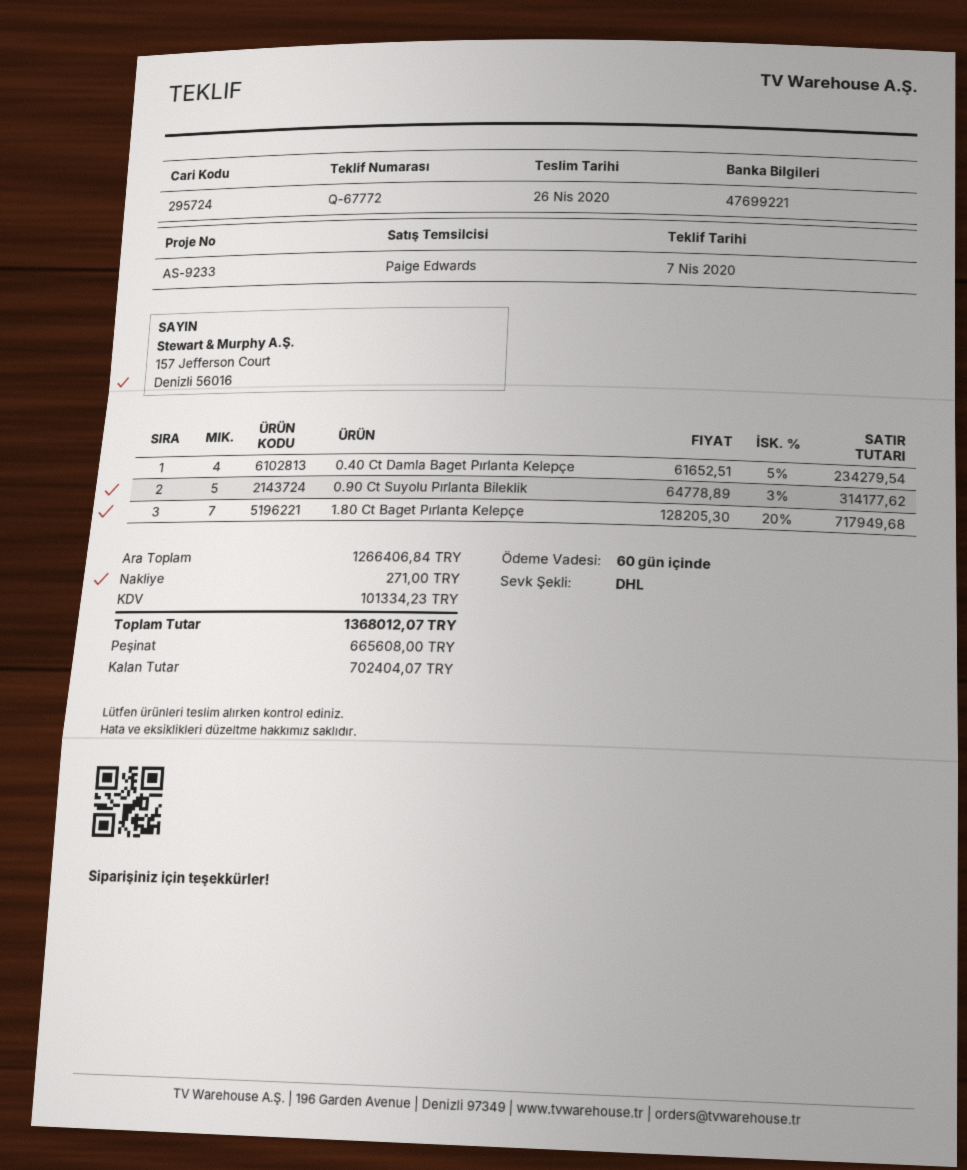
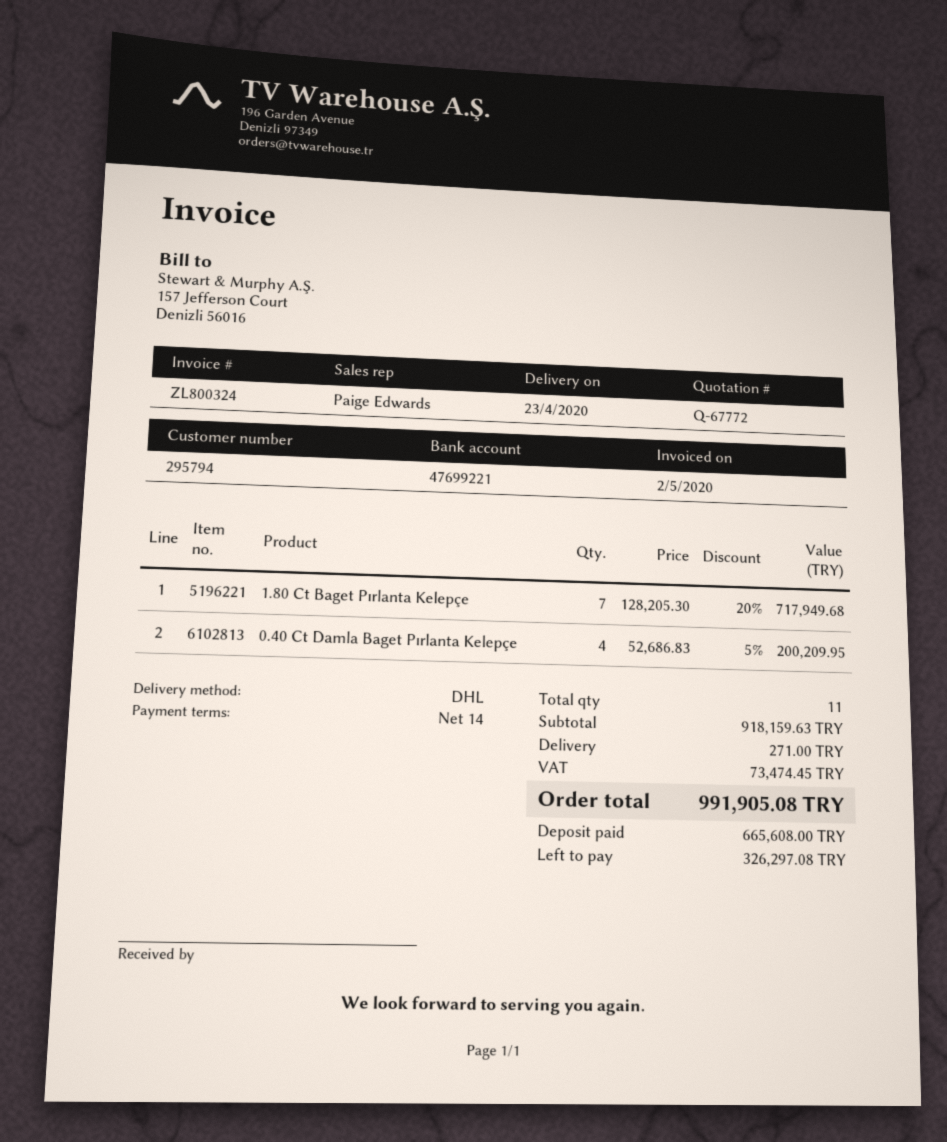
delivery date: 2020-04-26 -> 2020-04-23
payment terms: 60 days -> 14 days
customer number: 295724 -> 295794
0.40 Ct Damla Baget Pırlanta Kelepçe: 4 x 61652.51 - 5% = 234279.54 -> 4 x 52686.83 - 5% = 200209.95
0.90 Ct Suyolu Pırlanta Bileklik: 5 x 64778.89 - 3% = 314177.62 -> none
subtotal: 1266406.84 -> 918159.63
tax: 101334.23 -> 73474.45
total: 1368012.07 -> 991905.08
balance: 702404.07 -> 326297.08

